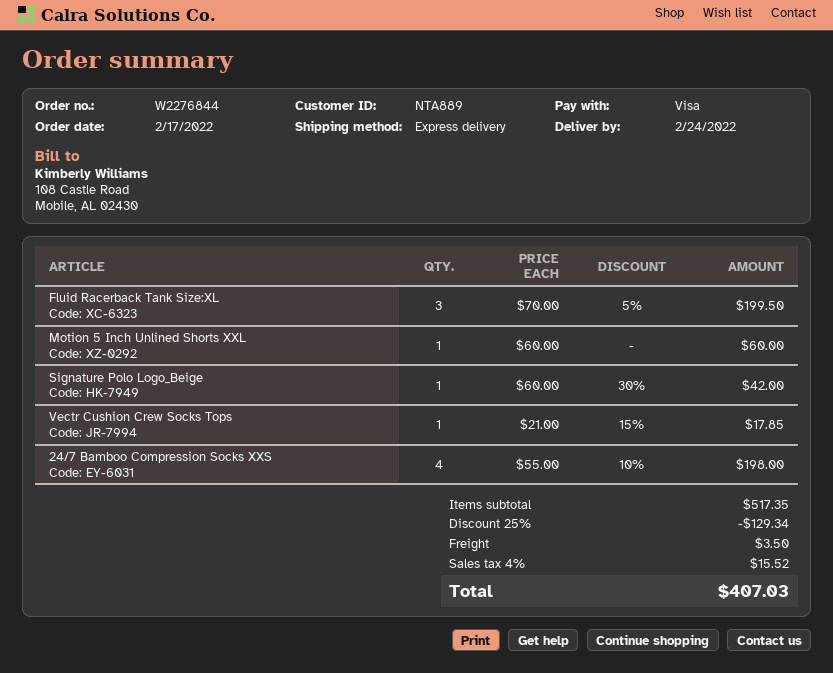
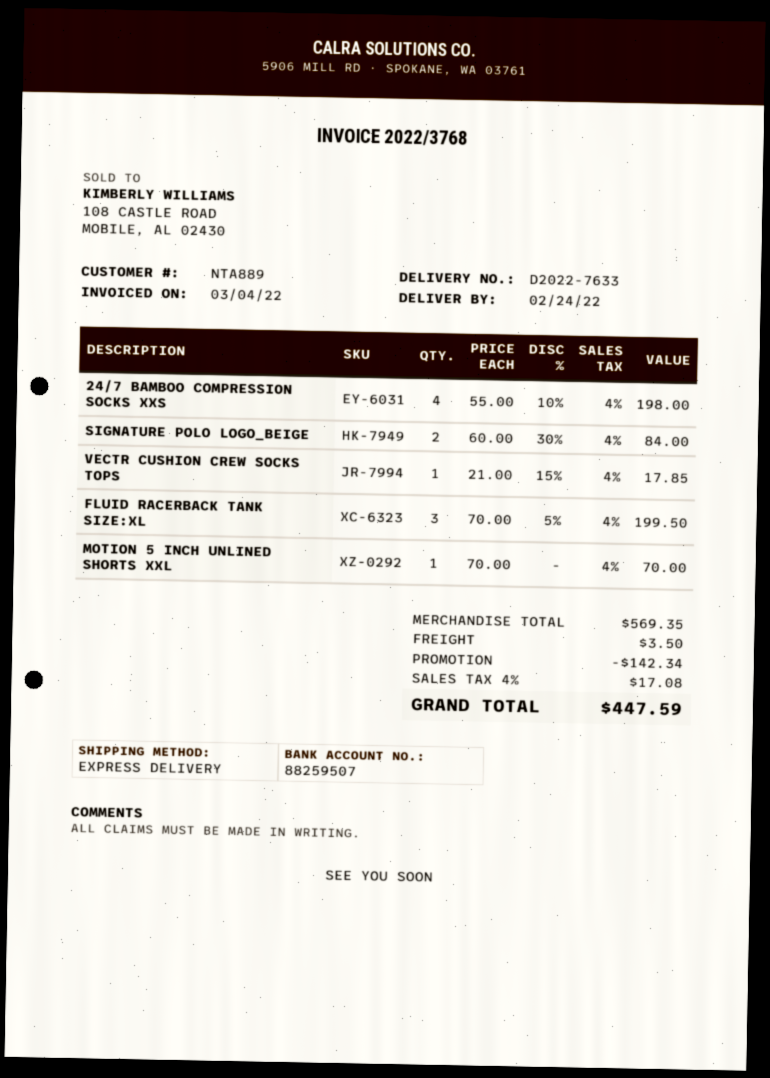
Motion 5 Inch Unlined Shorts XXL: 1 x 60.00 = 60.00 -> 1 x 70.00 = 70.00
Signature Polo Logo_Beige: 1 x 60.00 - 30% = 42.00 -> 2 x 60.00 - 30% = 84.00
subtotal: 517.35 -> 569.35
discount: 129.34 -> 142.34
tax: 4% = 15.52 -> 4% = 17.08
total: 407.03 -> 447.59

